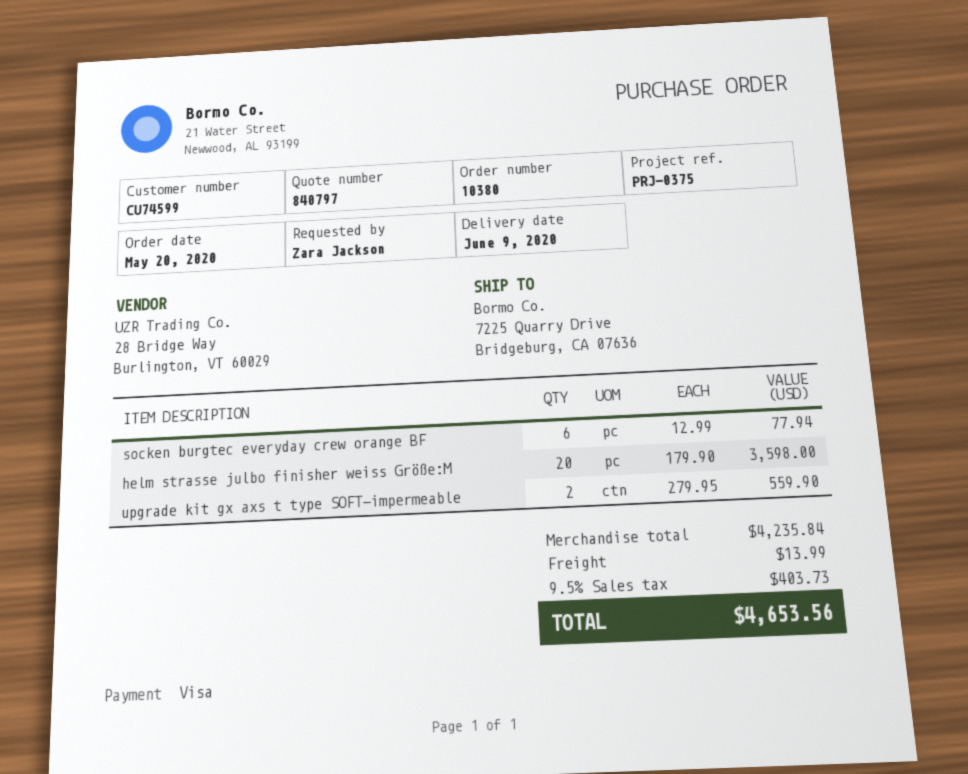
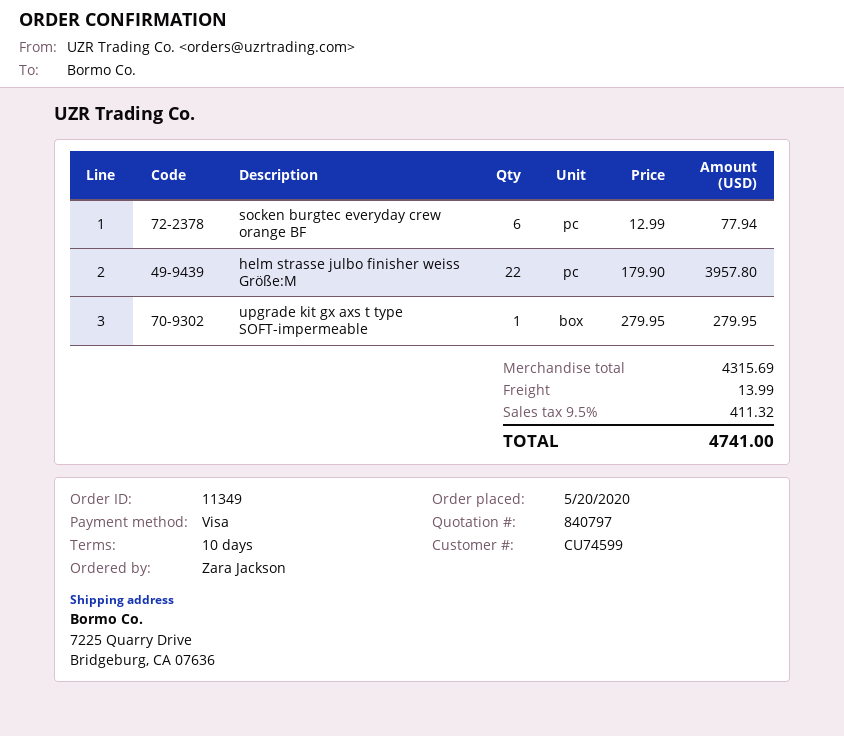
order number: 10380 -> 11349
helm strasse julbo finisher weiss Größe:M: 20 x 179.90 = 3598.00 -> 22 x 179.90 = 3957.80
upgrade kit gx axs t type SOFT-impermeable: 2 x 279.95 = 559.90 -> 1 x 279.95 = 279.95
subtotal: 4235.84 -> 4315.69
tax: 9.5% = 403.73 -> 9.5% = 411.32
total: 4653.56 -> 4741.00

